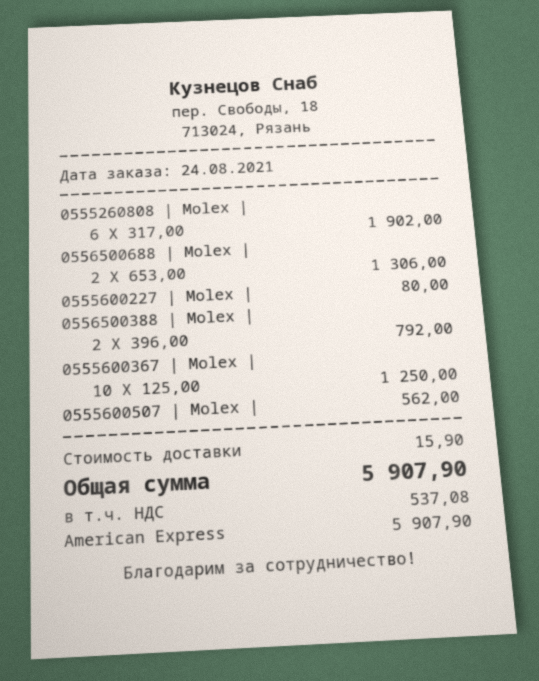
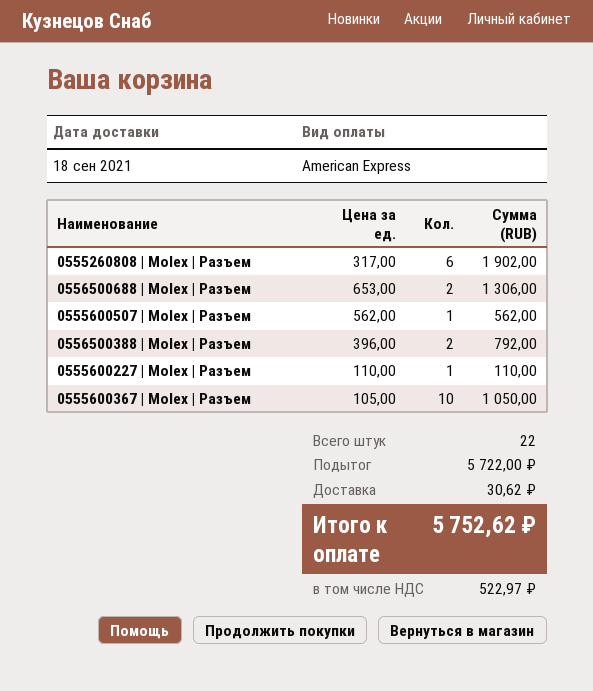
0555600227 | Molex |: 1 x 80.00 = 80.00 -> 1 x 110.00 = 110.00
0555600367 | Molex |: 10 x 125.00 = 1250.00 -> 10 x 105.00 = 1050.00
shipping: 15.90 -> 30.62
tax: 537.08 -> 522.97
total: 5907.90 -> 5752.62

